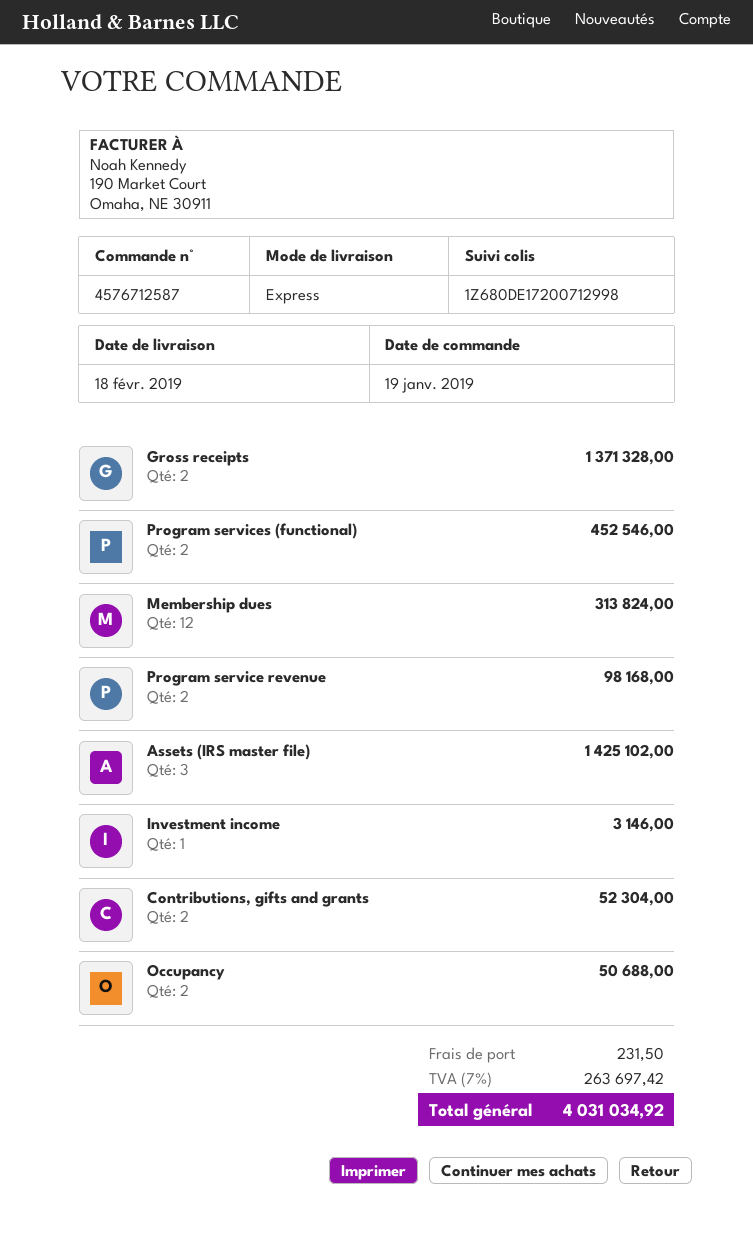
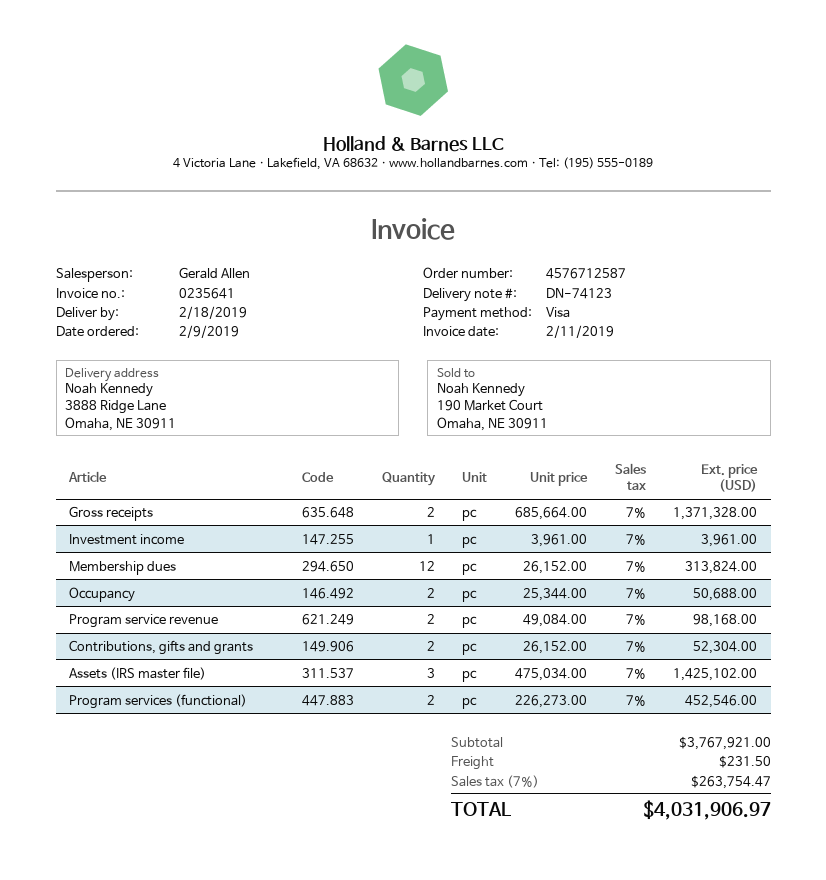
order date: 2019-01-19 -> 2019-02-09
Investment income: 1 for 3146.00 -> 1 for 3961.00
tax: 7% = 263697.42 -> 7% = 263754.47
total: 4031034.92 -> 4031906.97

